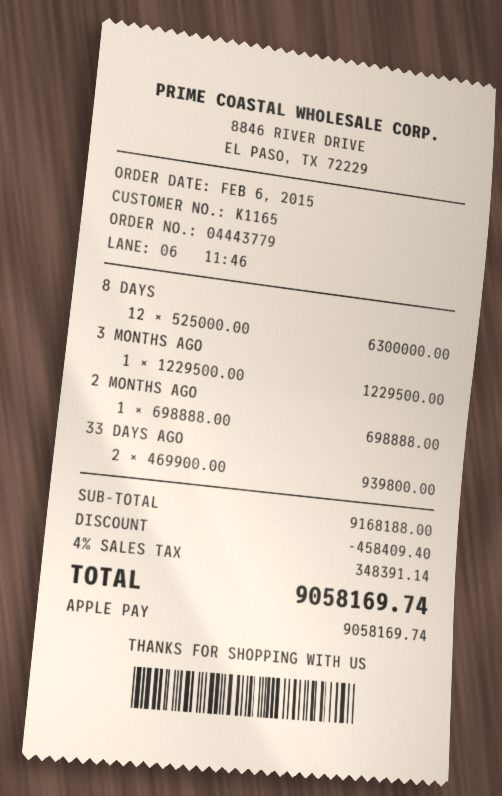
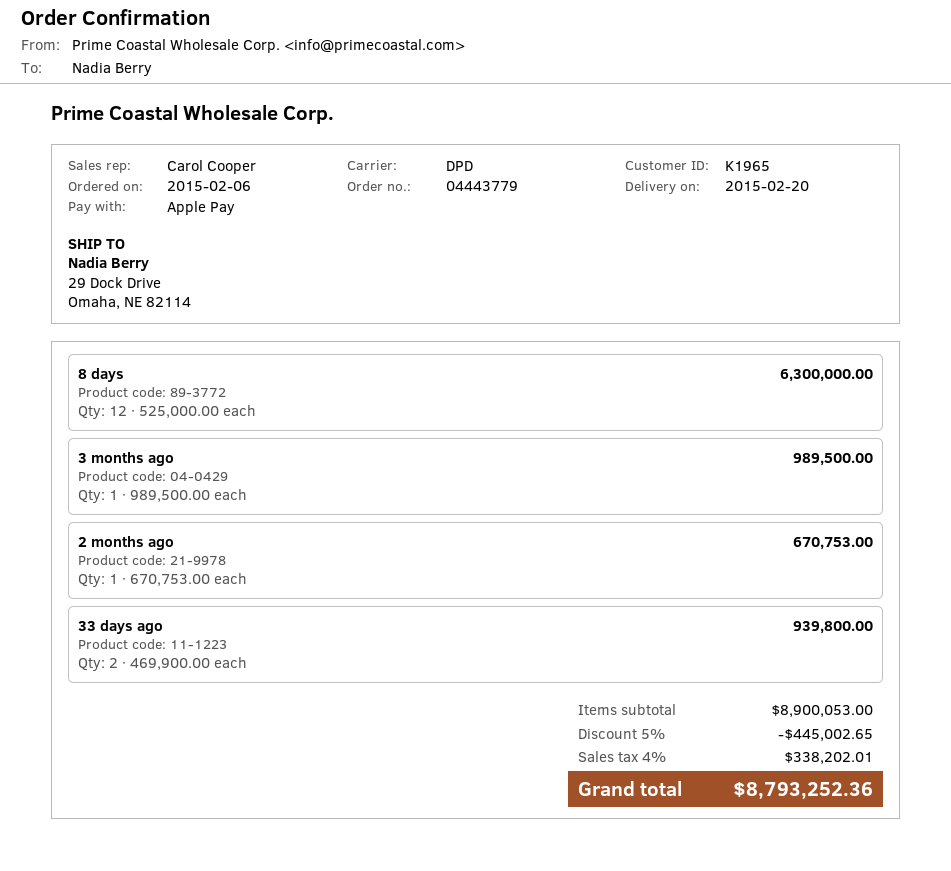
customer number: K1165 -> K1965
3 MONTHS AGO: 1 x 1229500.00 = 1229500.00 -> 1 x 989500.00 = 989500.00
2 MONTHS AGO: 1 x 698888.00 = 698888.00 -> 1 x 670753.00 = 670753.00
subtotal: 9168188.00 -> 8900053.00
discount: 458409.40 -> 445002.65
tax: 4% = 348391.14 -> 4% = 338202.01
total: 9058169.74 -> 8793252.36

